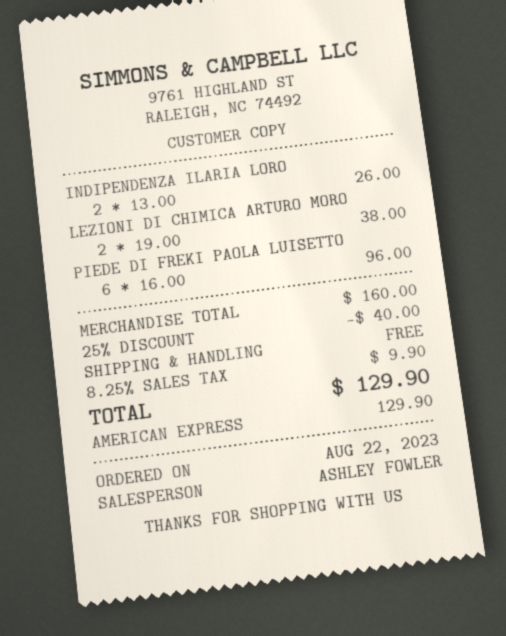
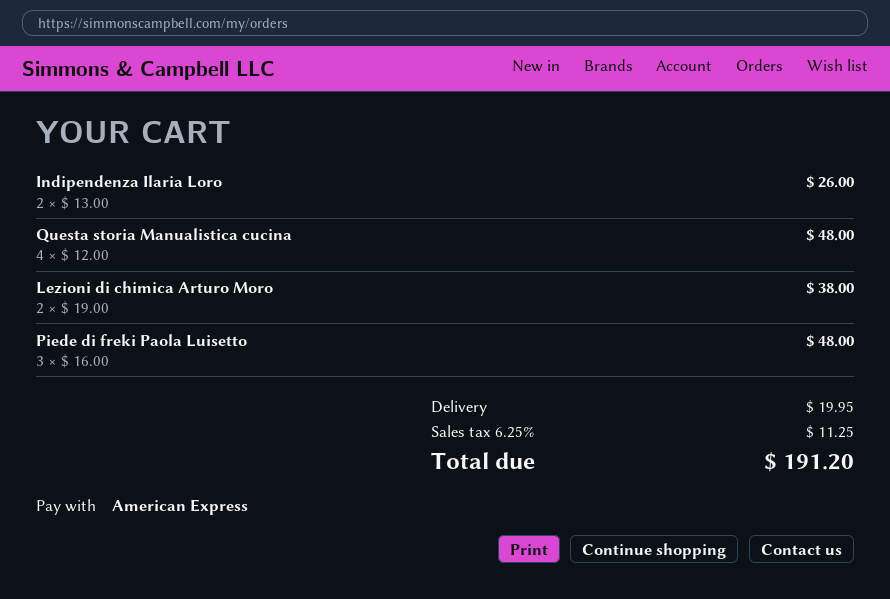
PIEDE DI FREKI PAOLA LUISETTO: 6 x 16.00 = 96.00 -> 3 x 16.00 = 48.00
Questa storia Manualistica cucina: none -> 4 x 12.00 = 48.00
discount: 25% = 40.00 -> none
shipping: 0.00 -> 19.95
tax: 8.25% = 9.90 -> 6.25% = 11.25
total: 129.90 -> 191.20

